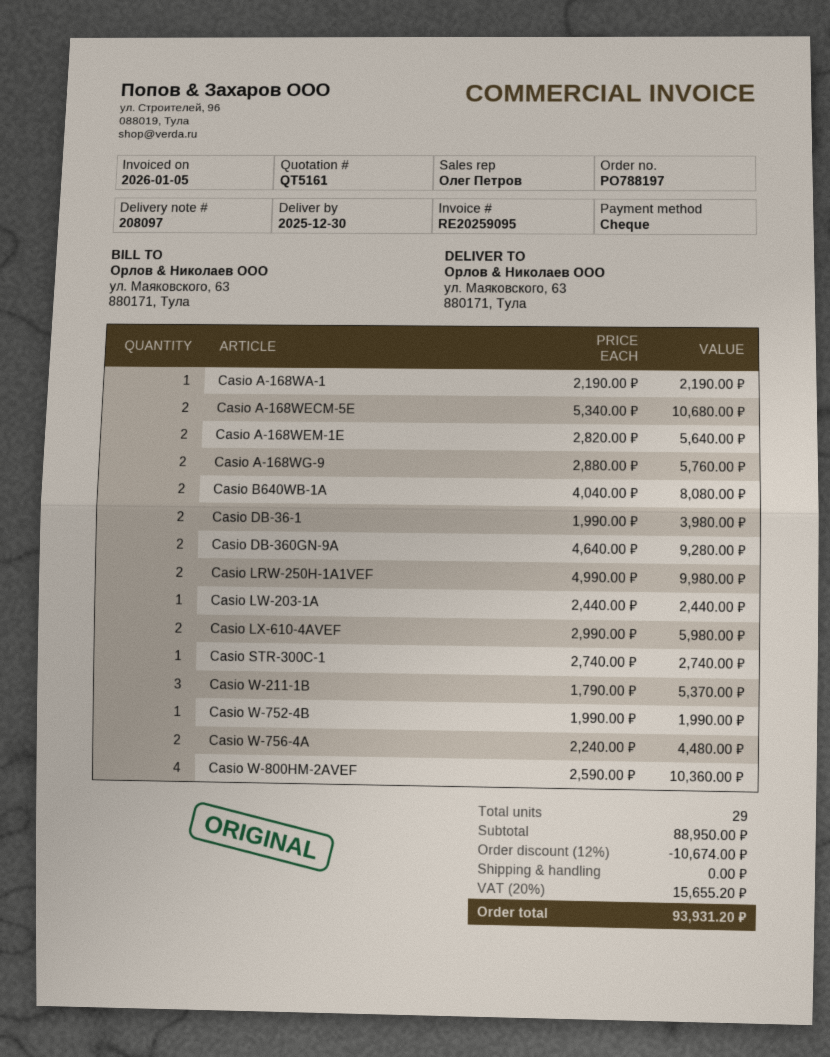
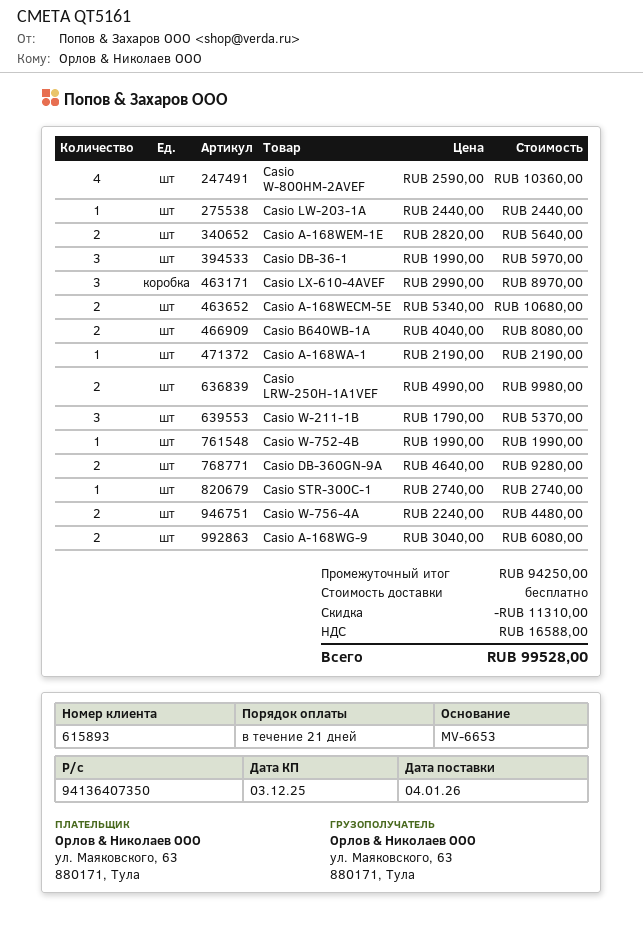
delivery date: 2025-12-30 -> 2026-01-04
Casio A-168WG-9: 2 x 2880.00 = 5760.00 -> 2 x 3040.00 = 6080.00
Casio DB-36-1: 2 x 1990.00 = 3980.00 -> 3 x 1990.00 = 5970.00
Casio LX-610-4AVEF: 2 x 2990.00 = 5980.00 -> 3 x 2990.00 = 8970.00
subtotal: 88950.00 -> 94250.00
discount: 10674.00 -> 11310.00
tax: 15655.20 -> 16588.00
total: 93931.20 -> 99528.00

